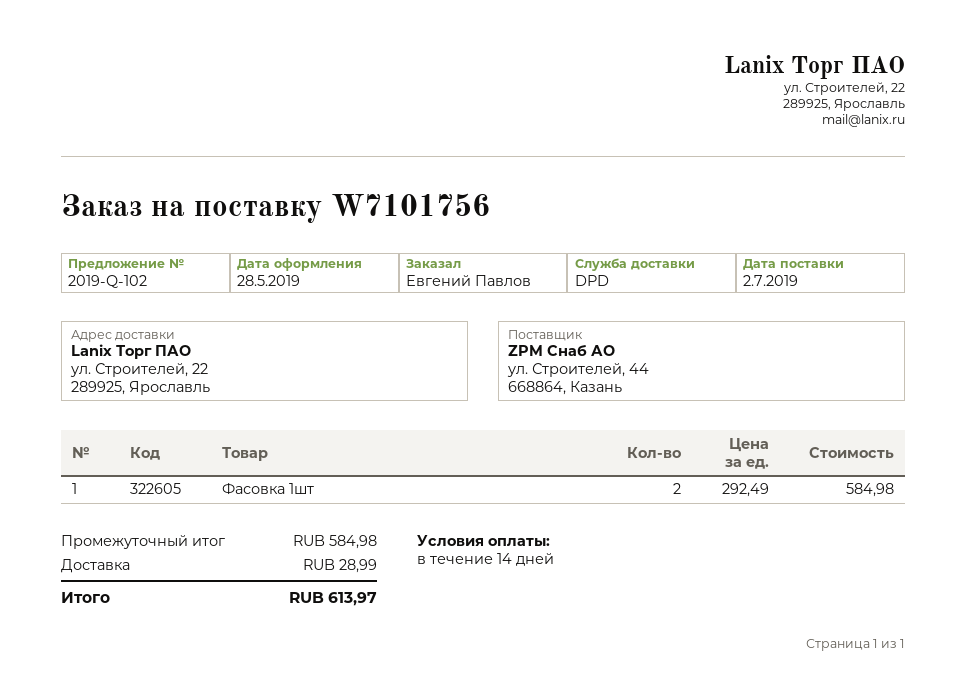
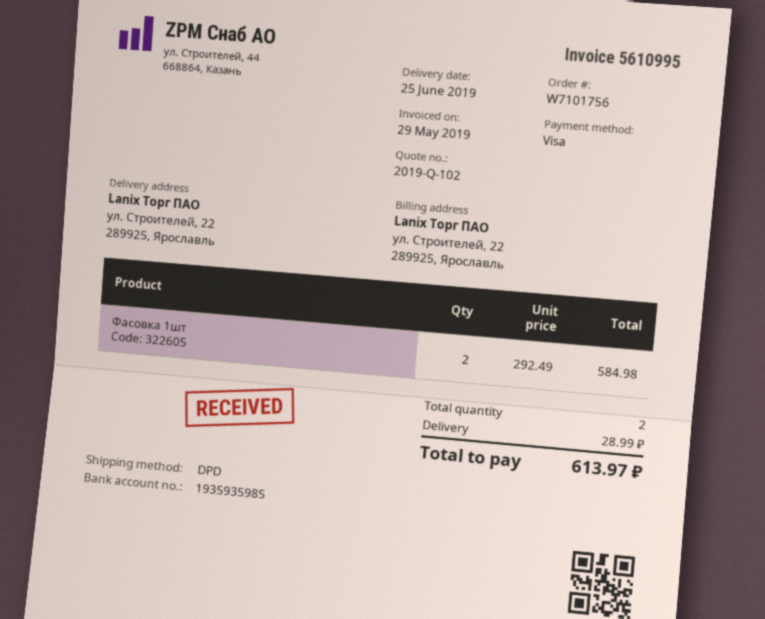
delivery date: 2019-07-02 -> 2019-06-25

